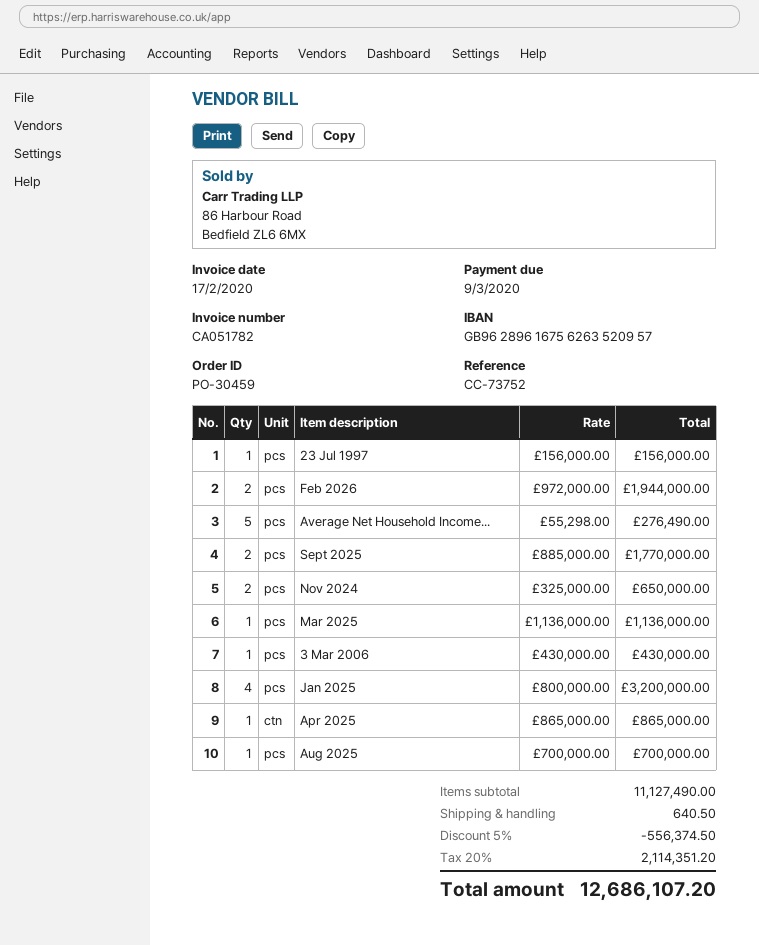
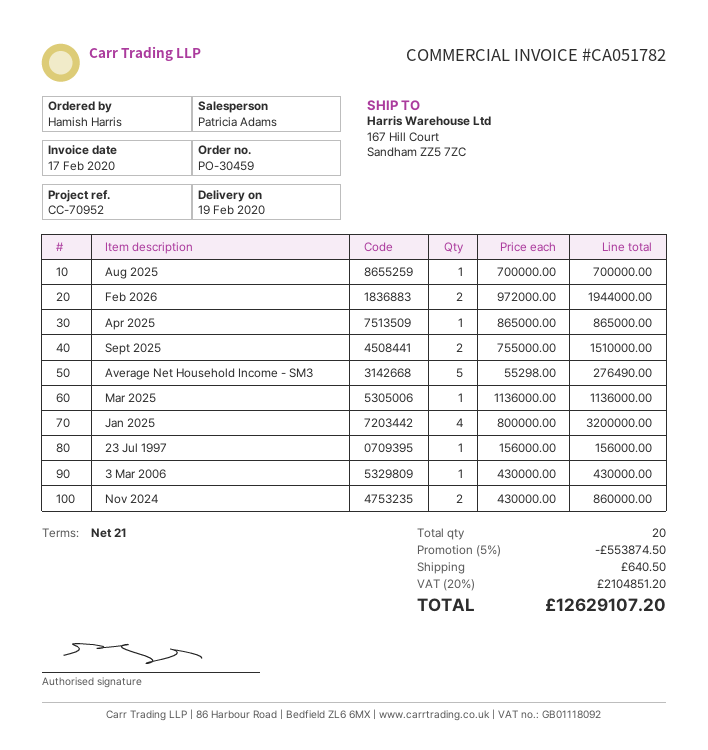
reference: CC-73752 -> CC-70952
Sept 2025: 2 x 885000.00 = 1770000.00 -> 2 x 755000.00 = 1510000.00
Nov 2024: 2 x 325000.00 = 650000.00 -> 2 x 430000.00 = 860000.00
discount: 5% = 556374.50 -> 5% = 553874.50
tax: 20% = 2114351.20 -> 20% = 2104851.20
total: 12686107.20 -> 12629107.20

